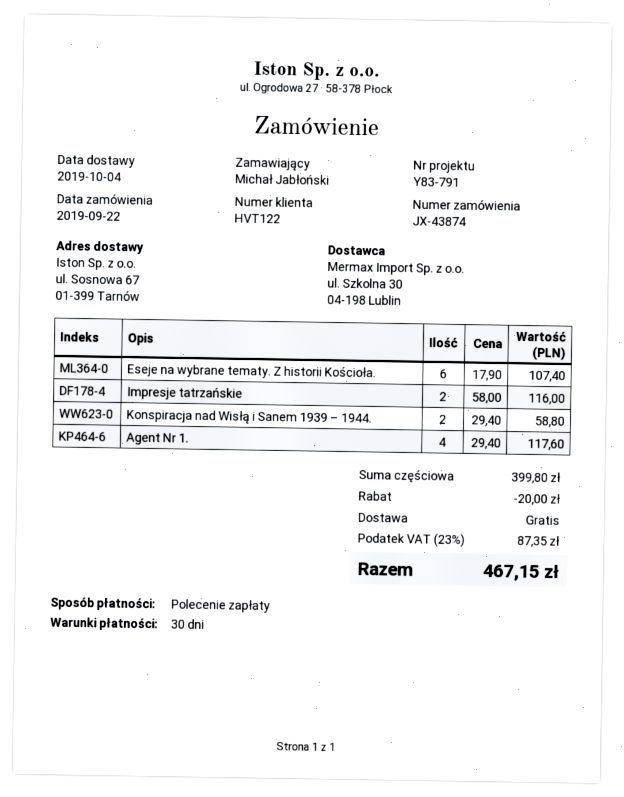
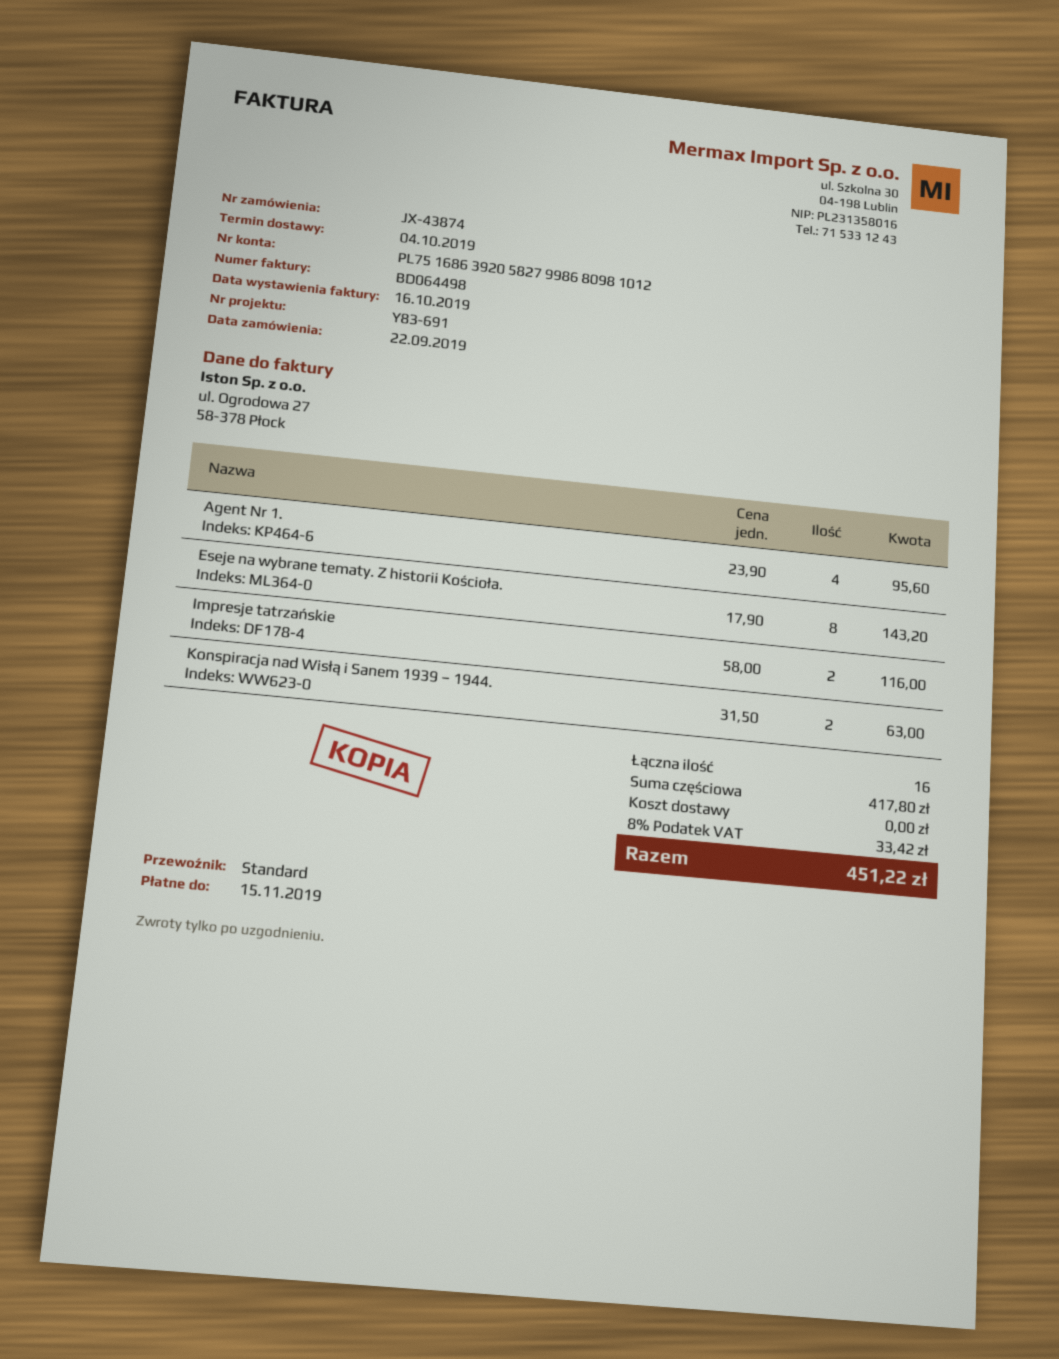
reference: Y83-791 -> Y83-691
Eseje na wybrane tematy. Z historii Kościoła.: 6 x 17.90 = 107.40 -> 8 x 17.90 = 143.20
Konspiracja nad Wisłą i Sanem 1939 – 1944.: 2 x 29.40 = 58.80 -> 2 x 31.50 = 63.00
Agent Nr 1.: 4 x 29.40 = 117.60 -> 4 x 23.90 = 95.60
subtotal: 399.80 -> 417.80
discount: 20.00 -> none
tax: 23% = 87.35 -> 8% = 33.42
total: 467.15 -> 451.22

